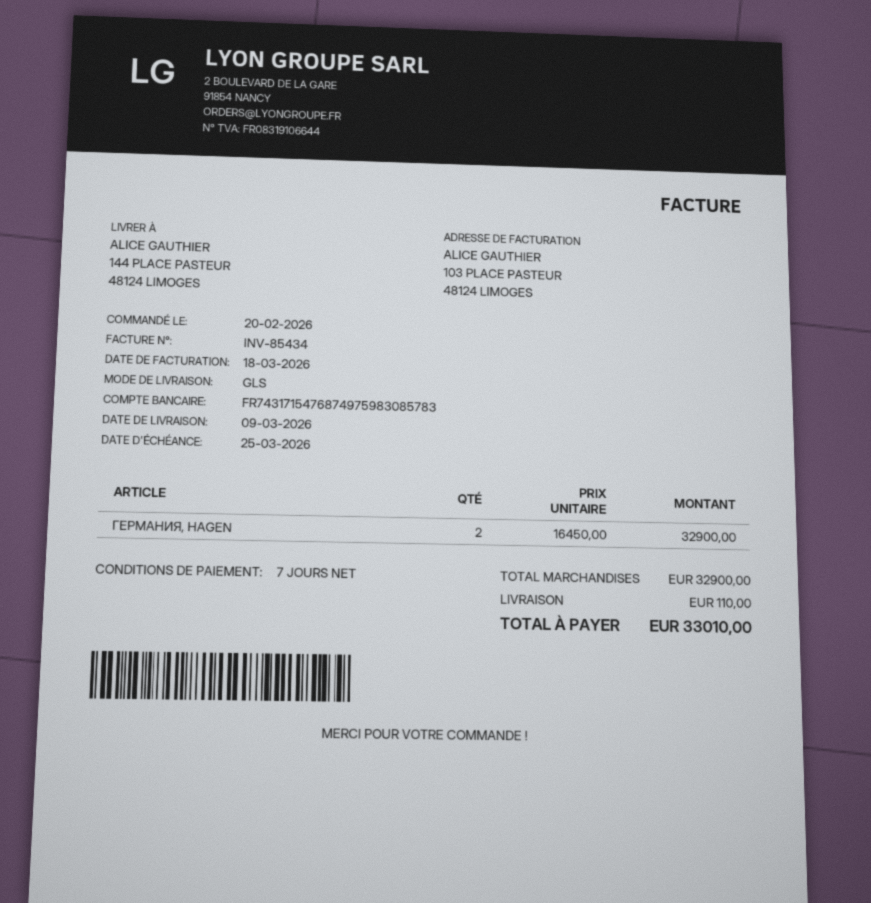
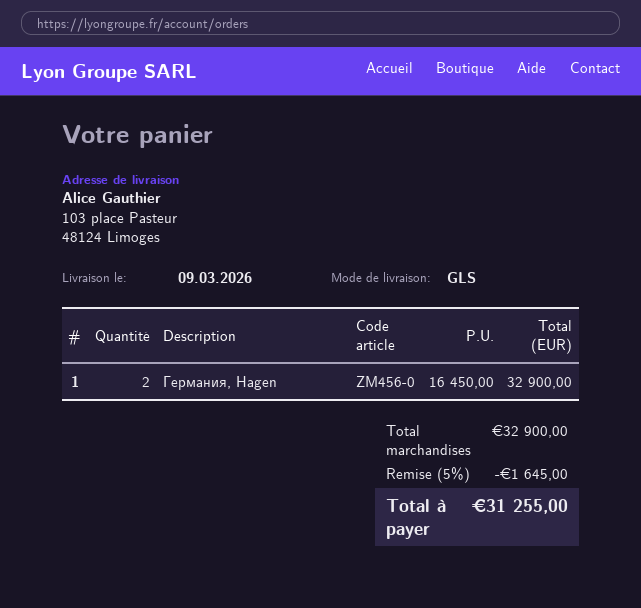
ship to: 144 PLACE PASTEUR, 48124 LIMOGES -> 103 place Pasteur, 48124 Limoges
discount: none -> 5% = 1645.00
shipping: 110.00 -> none
total: 33010.00 -> 31255.00

